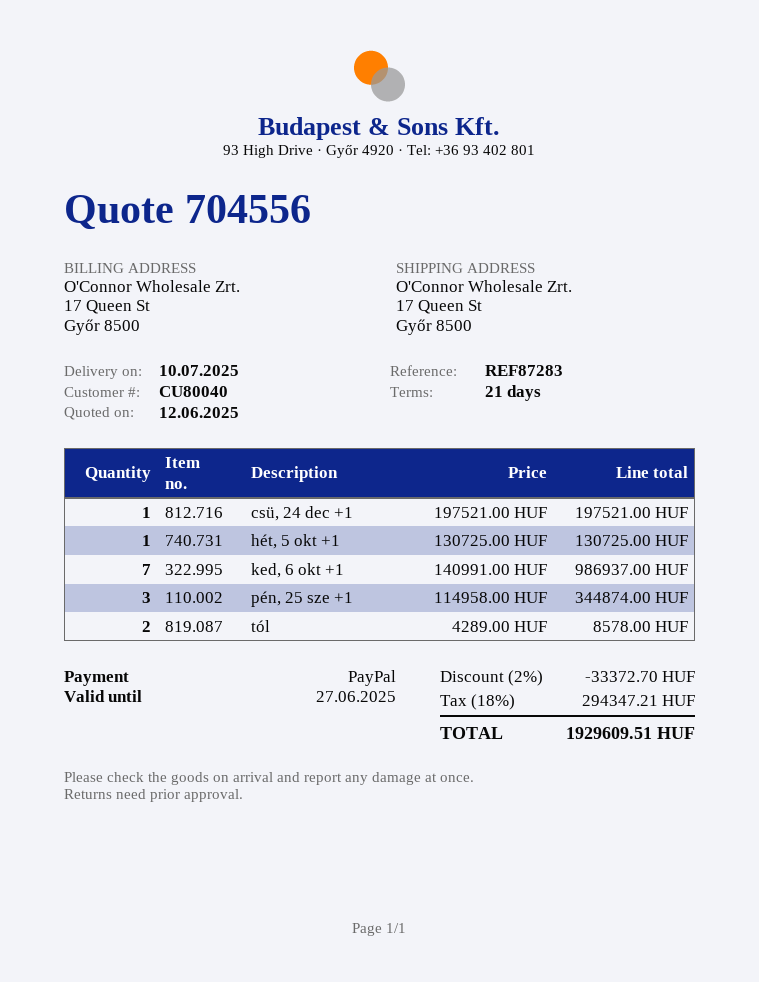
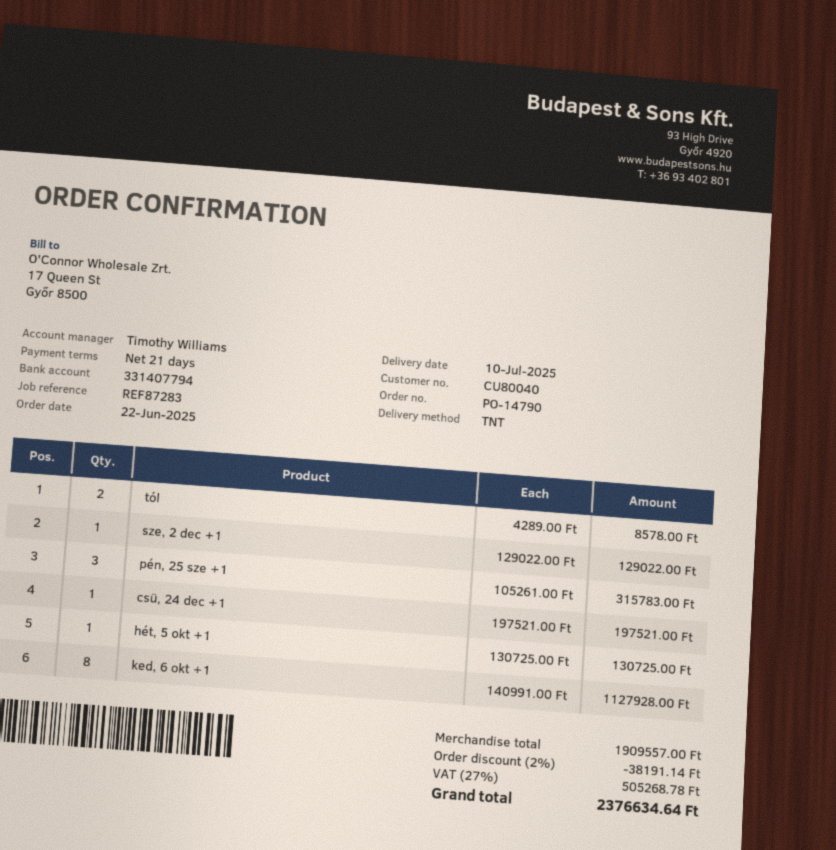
ked, 6 okt +1: 7 x 140991.00 = 986937.00 -> 8 x 140991.00 = 1127928.00
pén, 25 sze +1: 3 x 114958.00 = 344874.00 -> 3 x 105261.00 = 315783.00
sze, 2 dec +1: none -> 1 x 129022.00 = 129022.00
discount: 2% = 33372.70 -> 2% = 38191.14
tax: 18% = 294347.21 -> 27% = 505268.78
total: 1929609.51 -> 2376634.64

